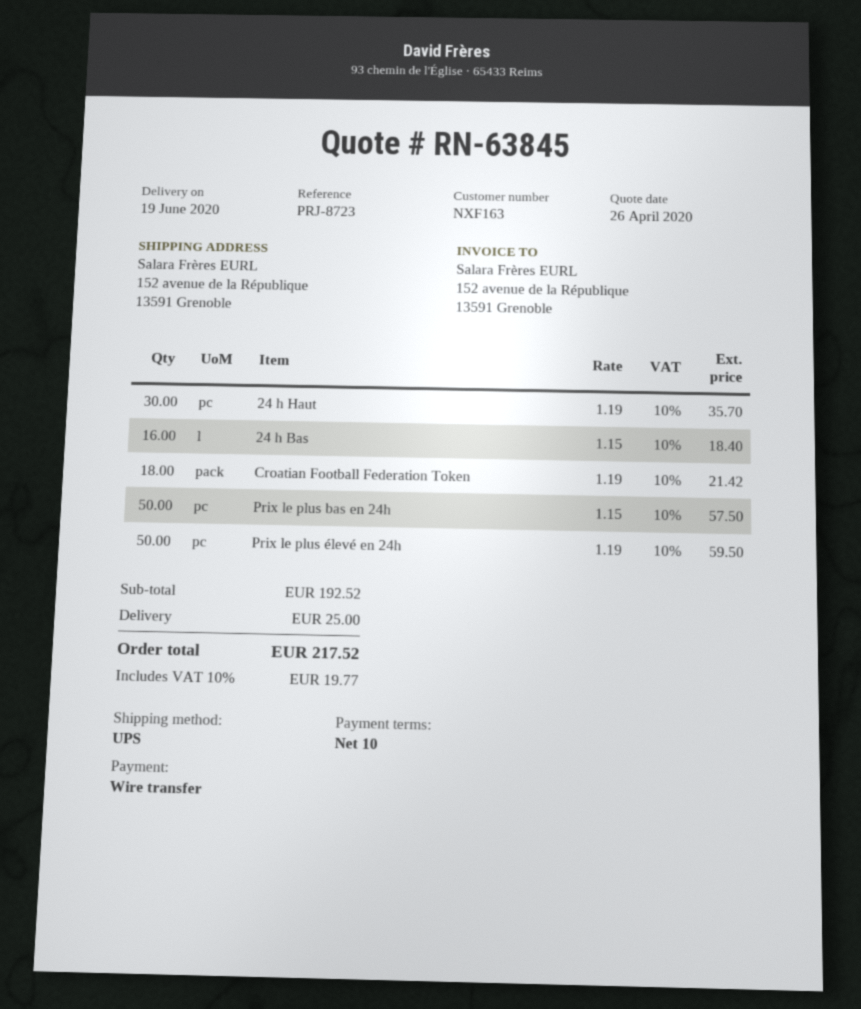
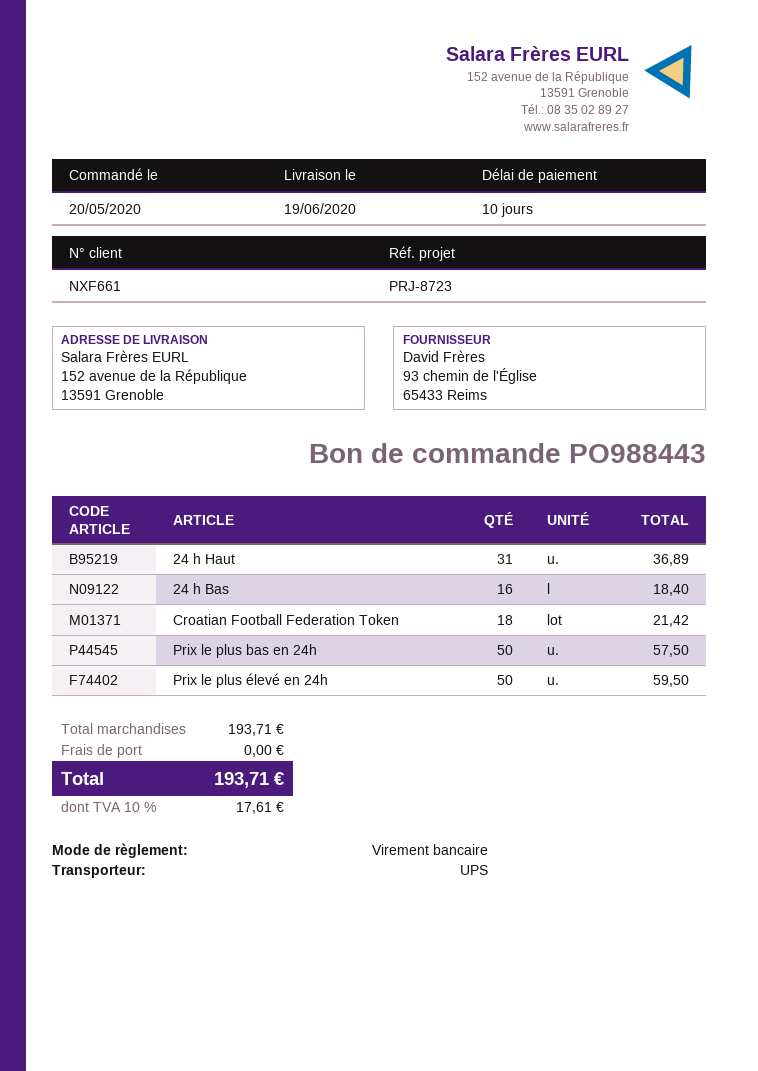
customer number: NXF163 -> NXF661
24 h Haut: 30 for 35.70 -> 31 for 36.89
subtotal: 192.52 -> 193.71
shipping: 25.00 -> 0.00
tax: 10% = 19.77 -> 10% = 17.61
total: 217.52 -> 193.71

